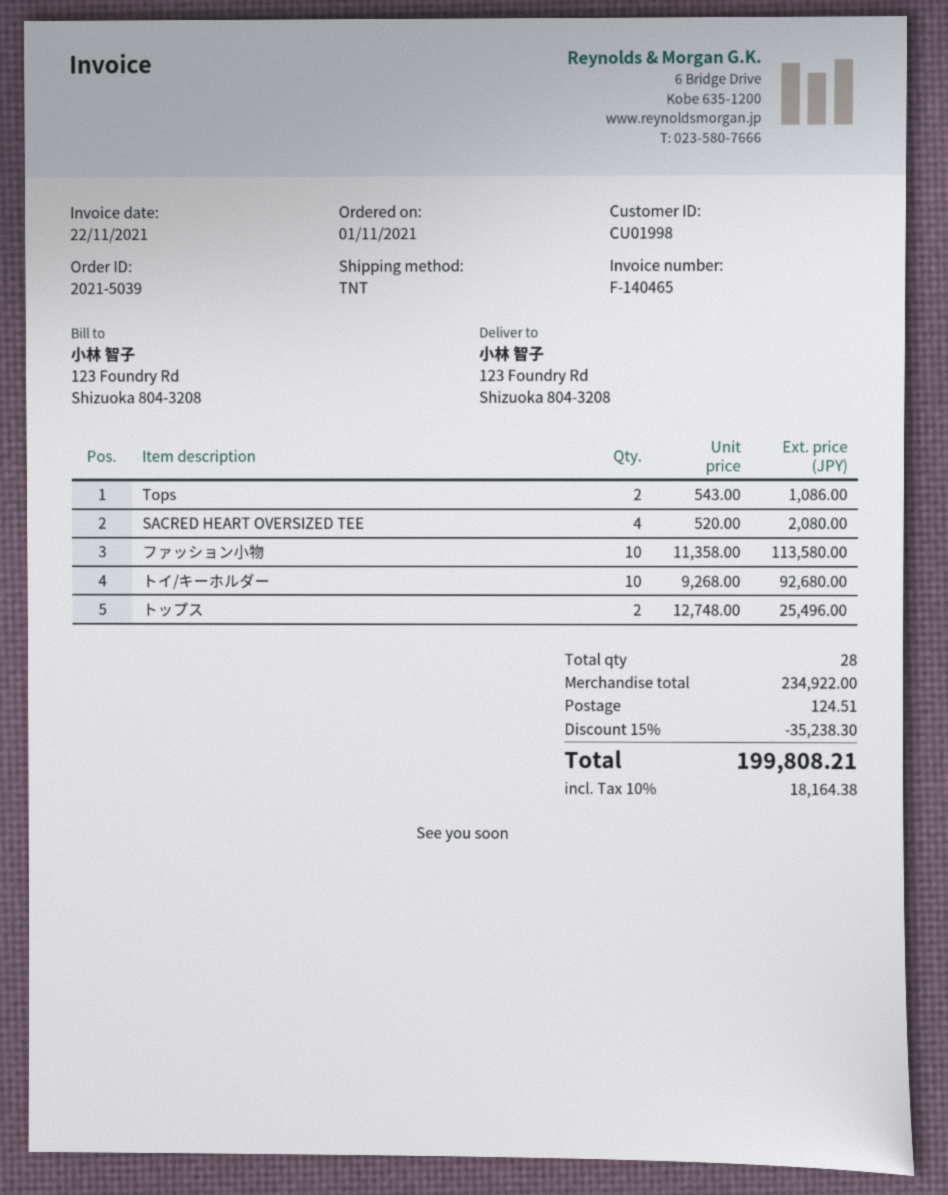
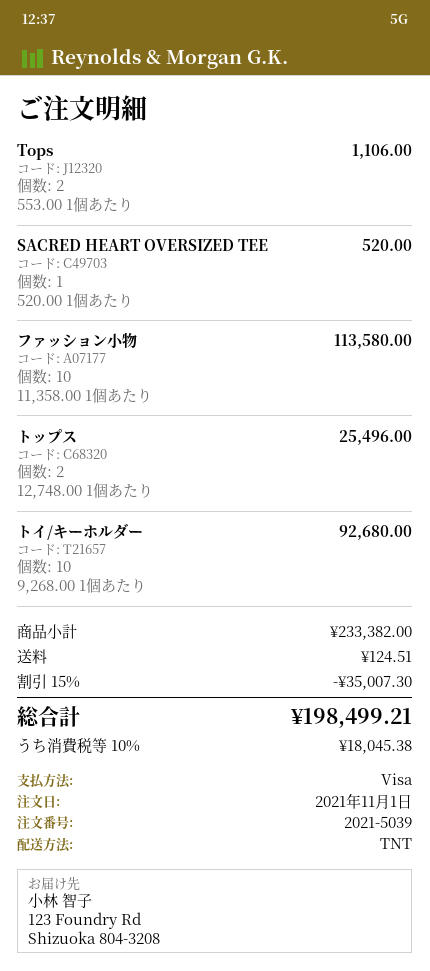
Tops: 2 x 543.00 = 1086.00 -> 2 x 553.00 = 1106.00
SACRED HEART OVERSIZED TEE: 4 x 520.00 = 2080.00 -> 1 x 520.00 = 520.00
subtotal: 234922.00 -> 233382.00
discount: 15% = 35238.30 -> 15% = 35007.30
tax: 10% = 18164.38 -> 10% = 18045.38
total: 199808.21 -> 198499.21

